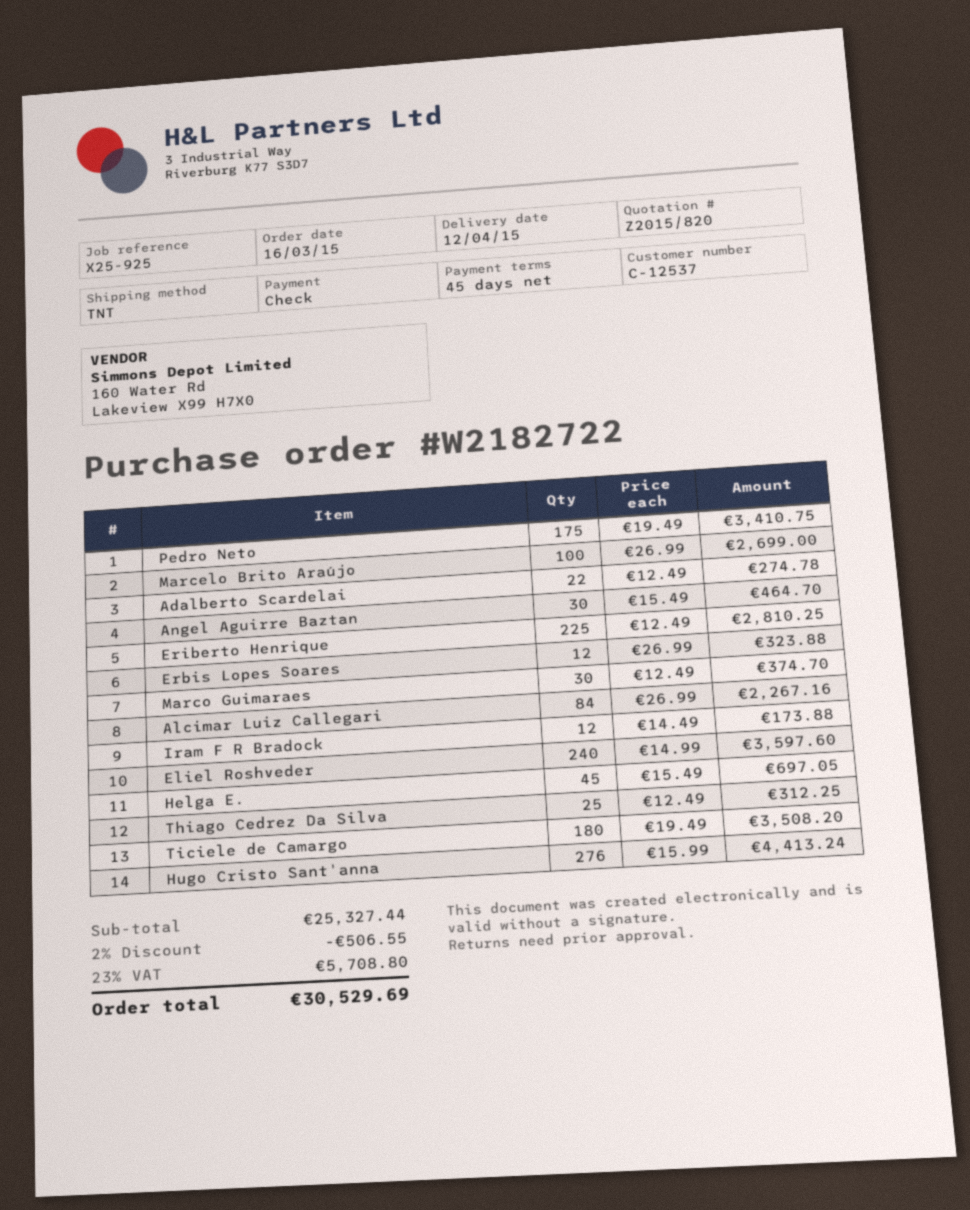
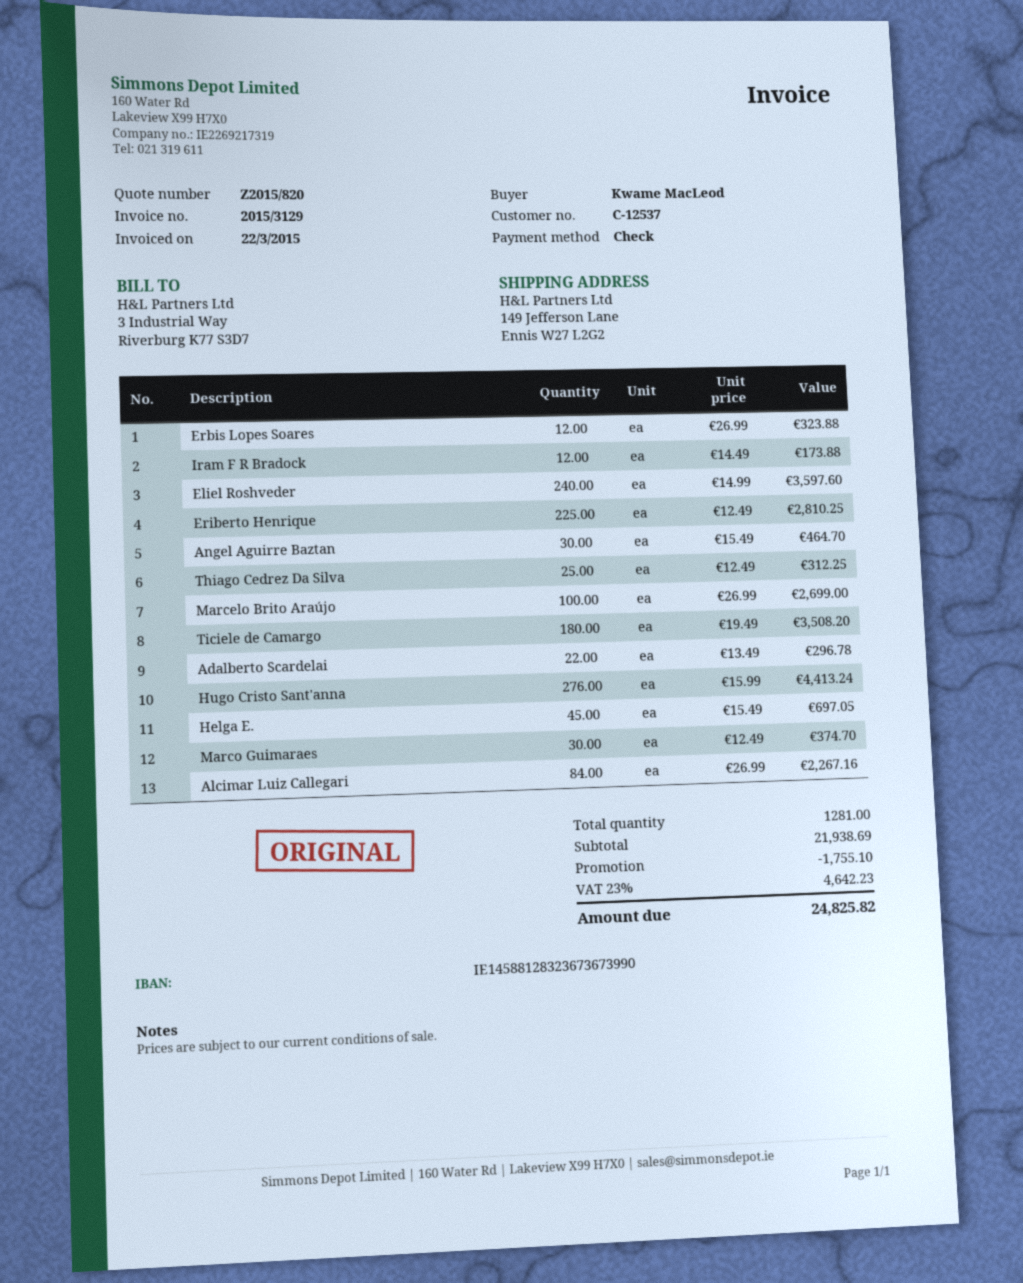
Pedro Neto: 175 x 19.49 = 3410.75 -> none
Adalberto Scardelai: 22 x 12.49 = 274.78 -> 22 x 13.49 = 296.78
subtotal: 25327.44 -> 21938.69
discount: 506.55 -> 1755.10
tax: 23% = 5708.80 -> 23% = 4642.23
total: 30529.69 -> 24825.82

